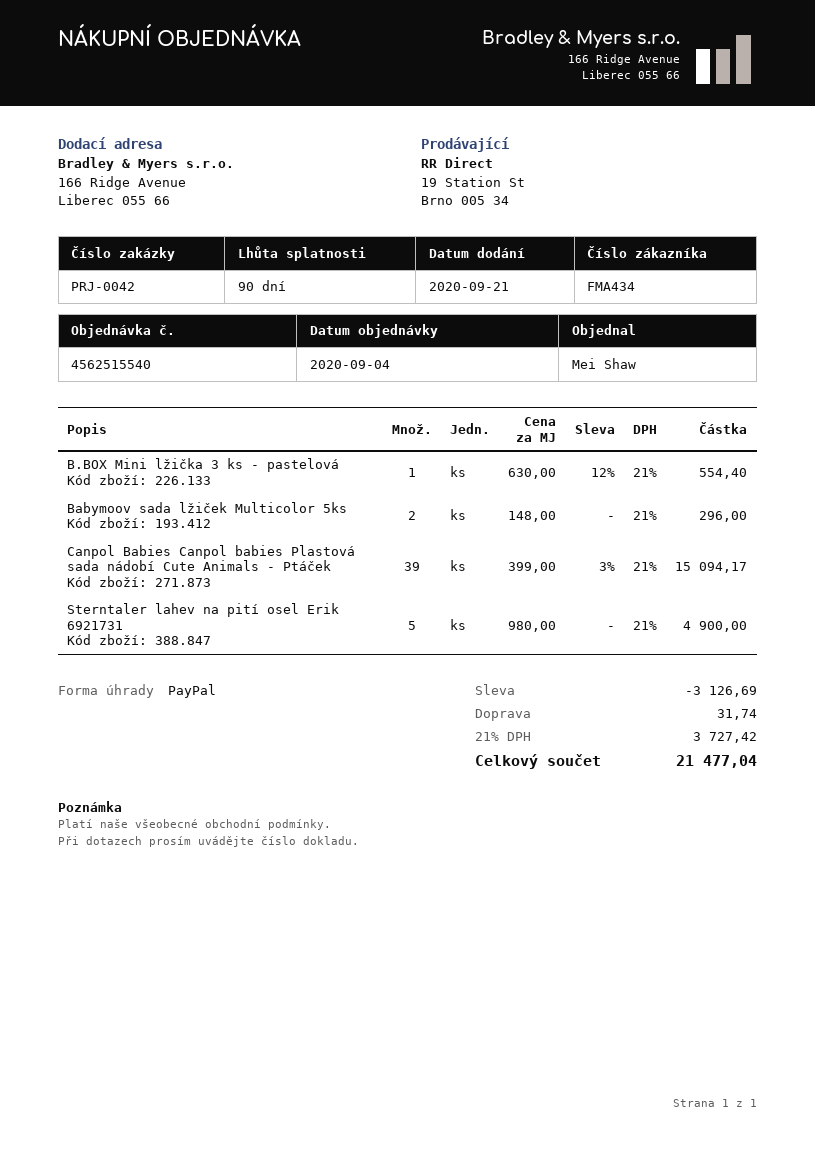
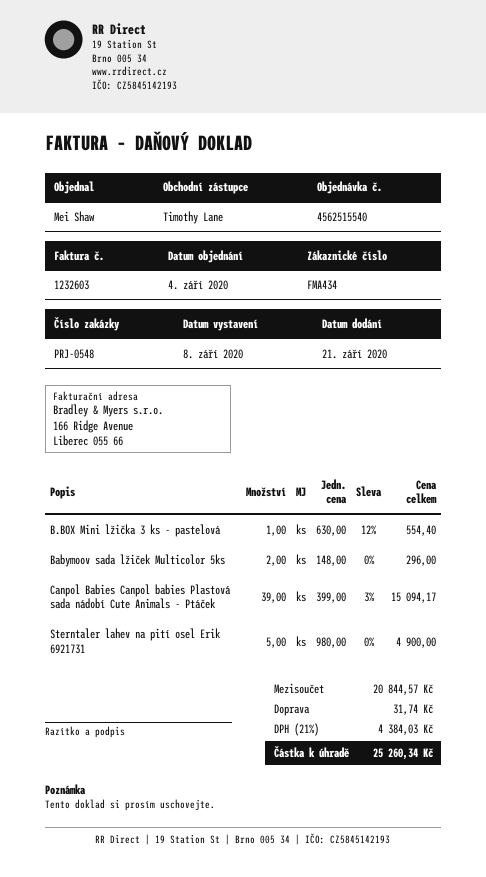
reference: PRJ-0042 -> PRJ-0548
discount: 3126.69 -> none
tax: 21% = 3727.42 -> 21% = 4384.03
total: 21477.04 -> 25260.34

